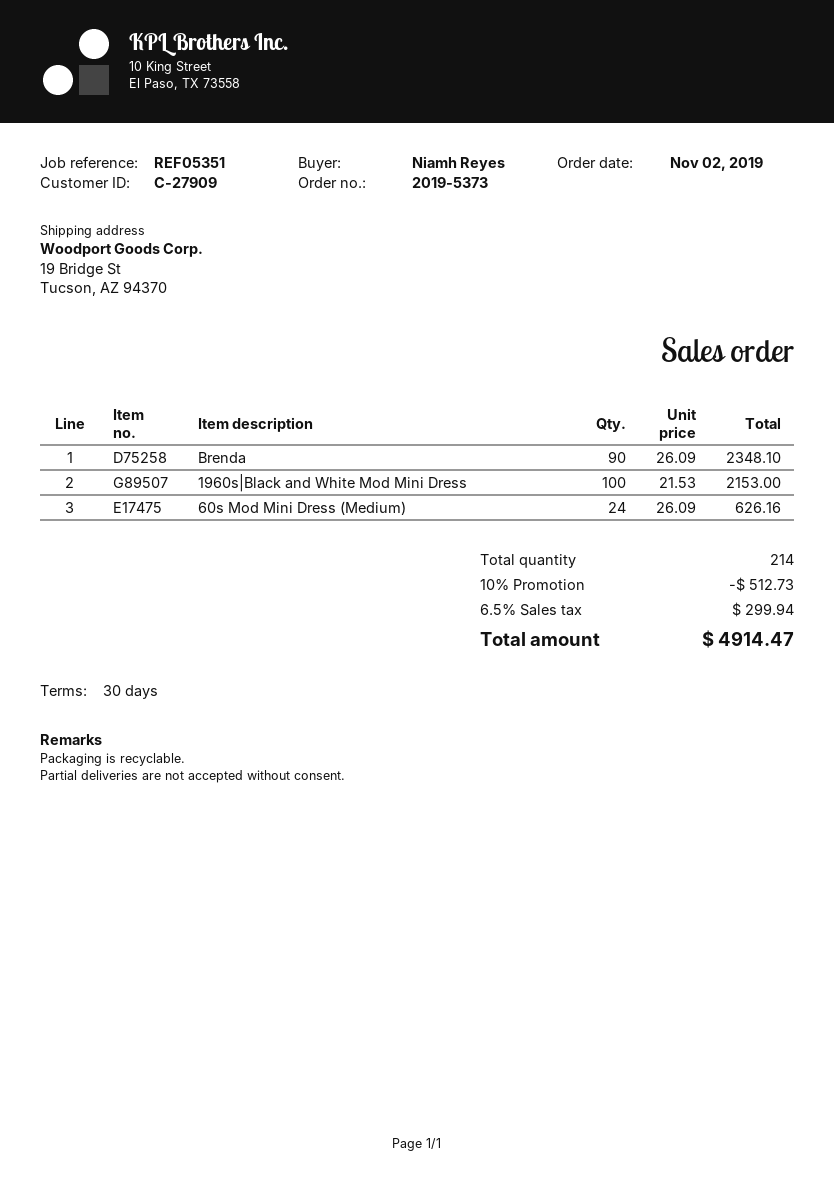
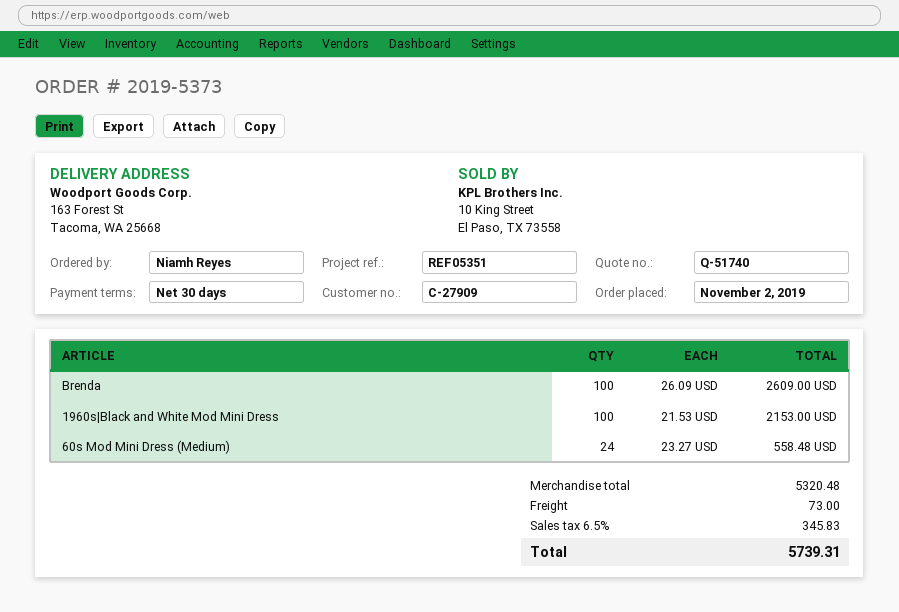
ship to: 19 Bridge St, Tucson, AZ 94370 -> 163 Forest St, Tacoma, WA 25668
Brenda: 90 x 26.09 = 2348.10 -> 100 x 26.09 = 2609.00
60s Mod Mini Dress (Medium): 24 x 26.09 = 626.16 -> 24 x 23.27 = 558.48
discount: 10% = 512.73 -> none
shipping: none -> 73.00
tax: 6.5% = 299.94 -> 6.5% = 345.83
total: 4914.47 -> 5739.31

